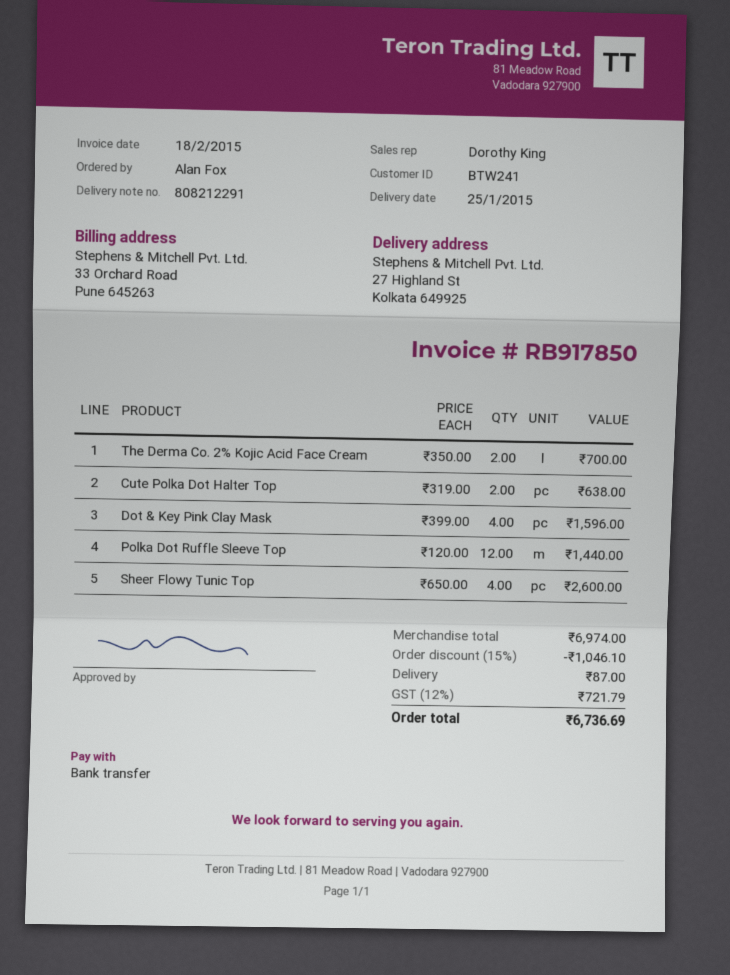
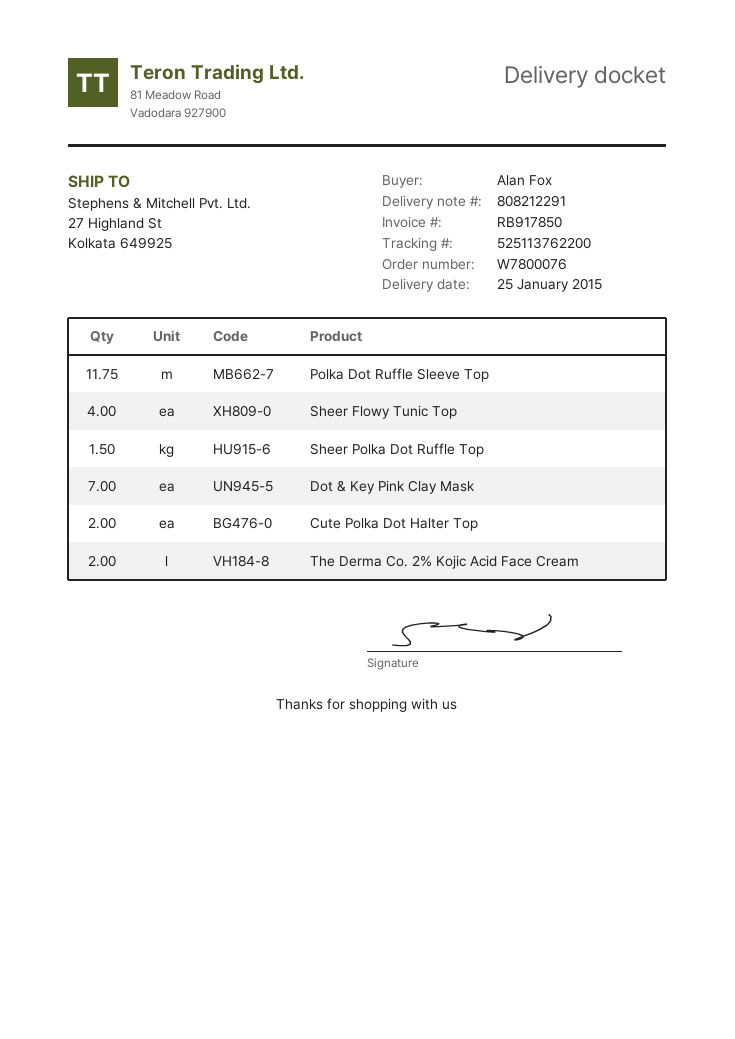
Dot & Key Pink Clay Mask: 4 -> 7
Polka Dot Ruffle Sleeve Top: 12 -> 11.75
Sheer Polka Dot Ruffle Top: none -> 1.5

